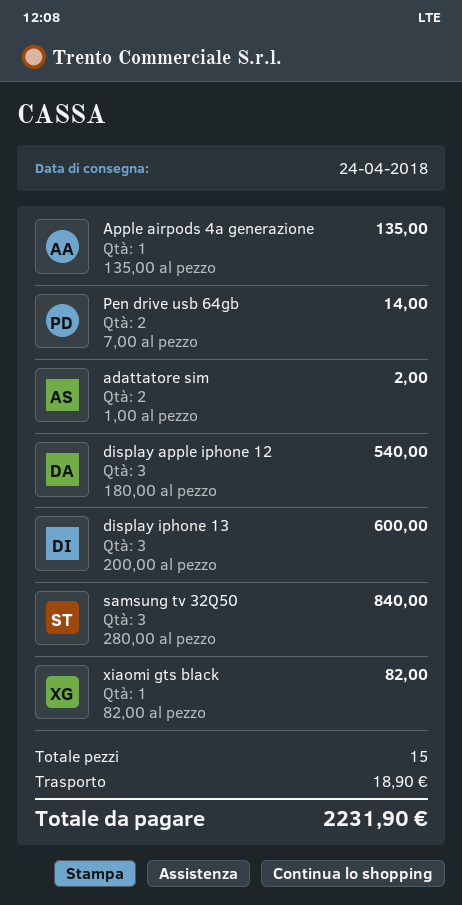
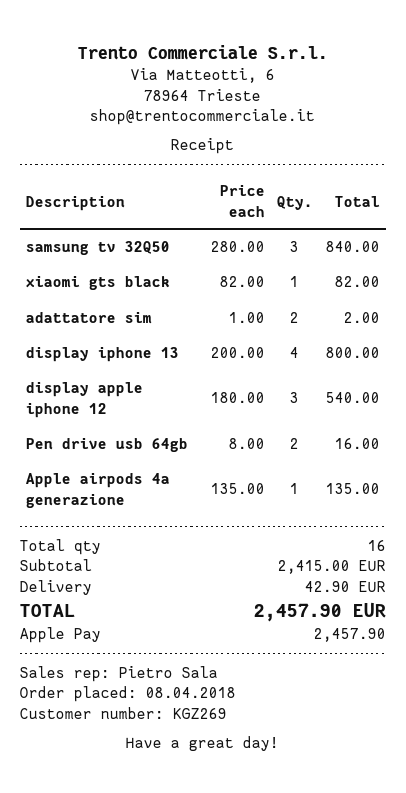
Pen drive usb 64gb: 2 x 7.00 = 14.00 -> 2 x 8.00 = 16.00
display iphone 13: 3 x 200.00 = 600.00 -> 4 x 200.00 = 800.00
total quantity: 15 -> 16
shipping: 18.90 -> 42.90
total: 2231.90 -> 2457.90

